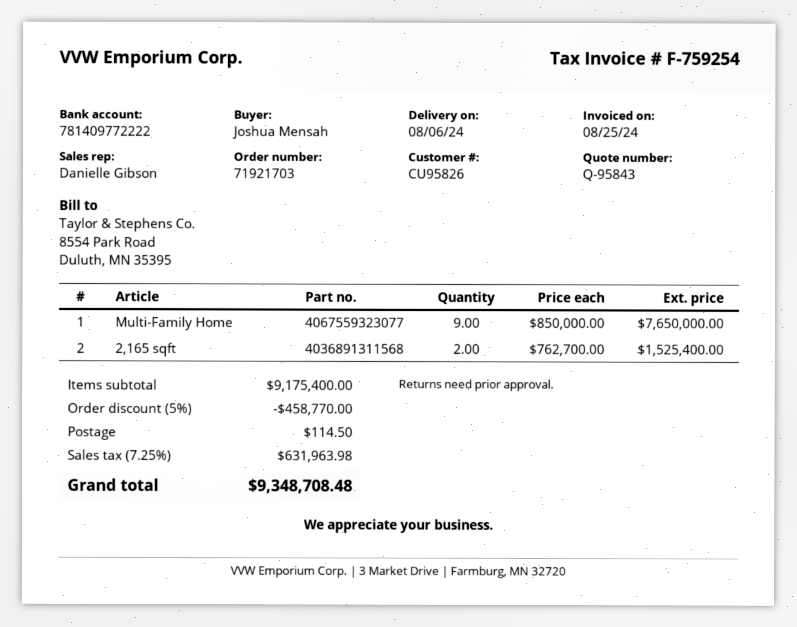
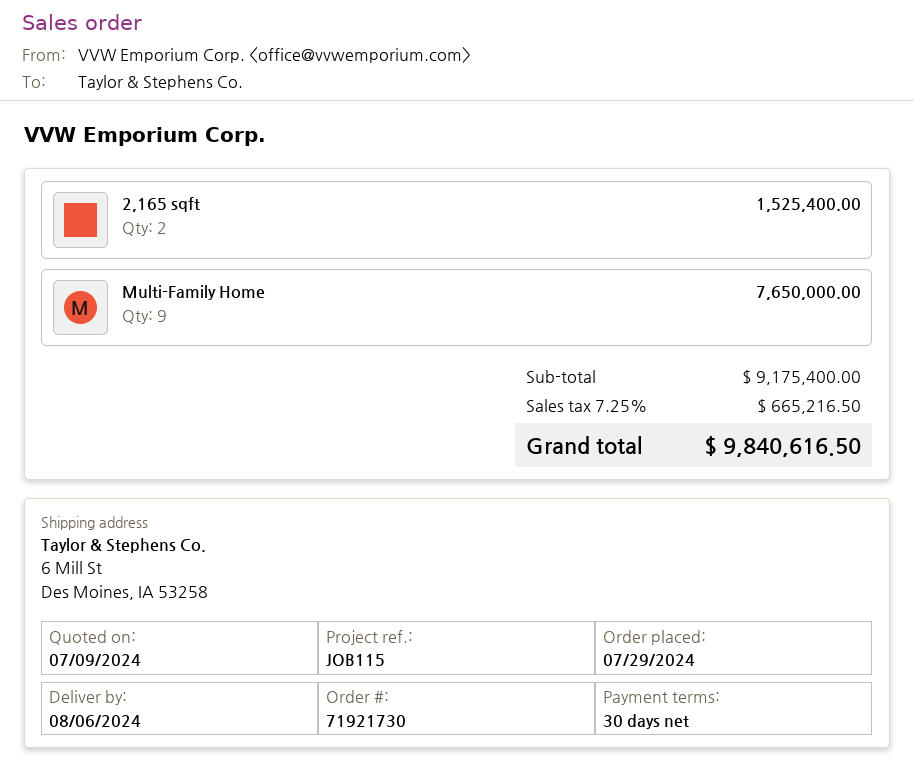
order number: 71921703 -> 71921730
discount: 5% = 458770.00 -> none
shipping: 114.50 -> none
tax: 7.25% = 631963.98 -> 7.25% = 665216.50
total: 9348708.48 -> 9840616.50

